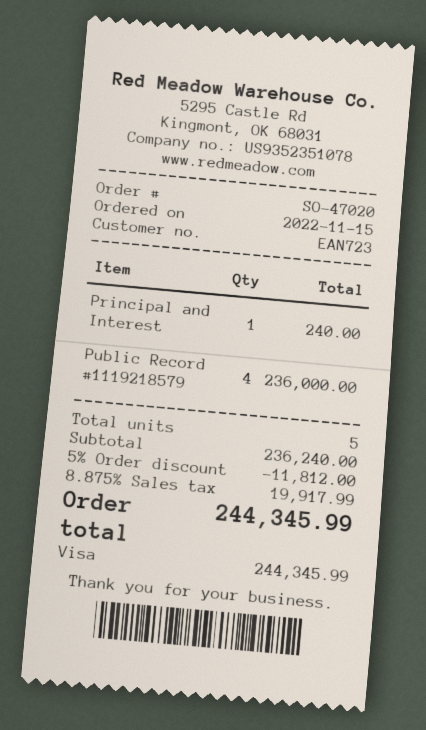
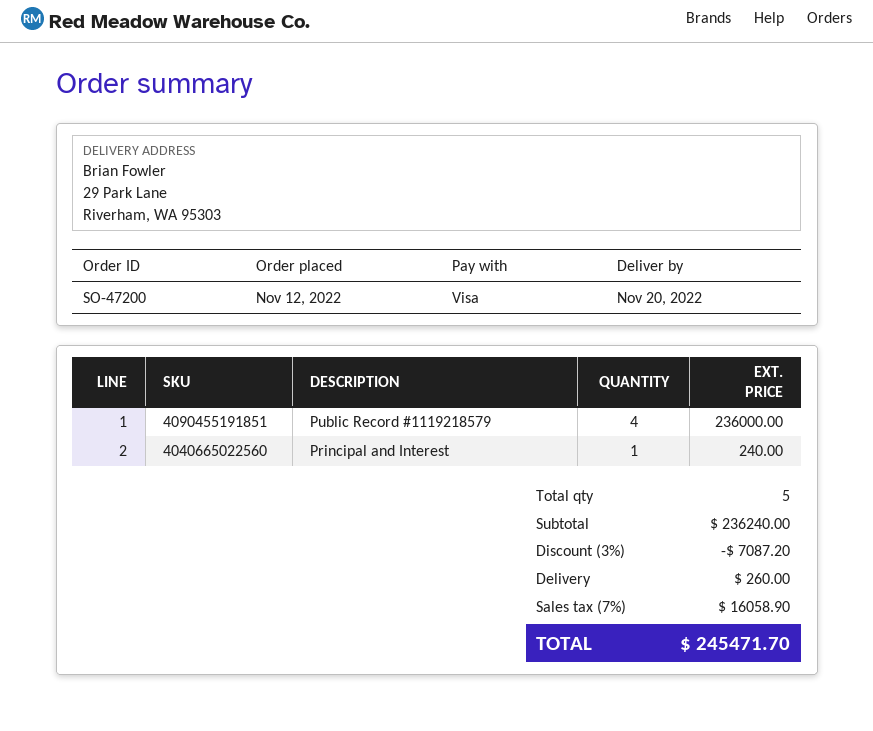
order number: SO-47020 -> SO-47200
order date: 2022-11-15 -> 2022-11-12
discount: 5% = 11812.00 -> 3% = 7087.20
shipping: none -> 260.00
tax: 8.875% = 19917.99 -> 7% = 16058.90
total: 244345.99 -> 245471.70

